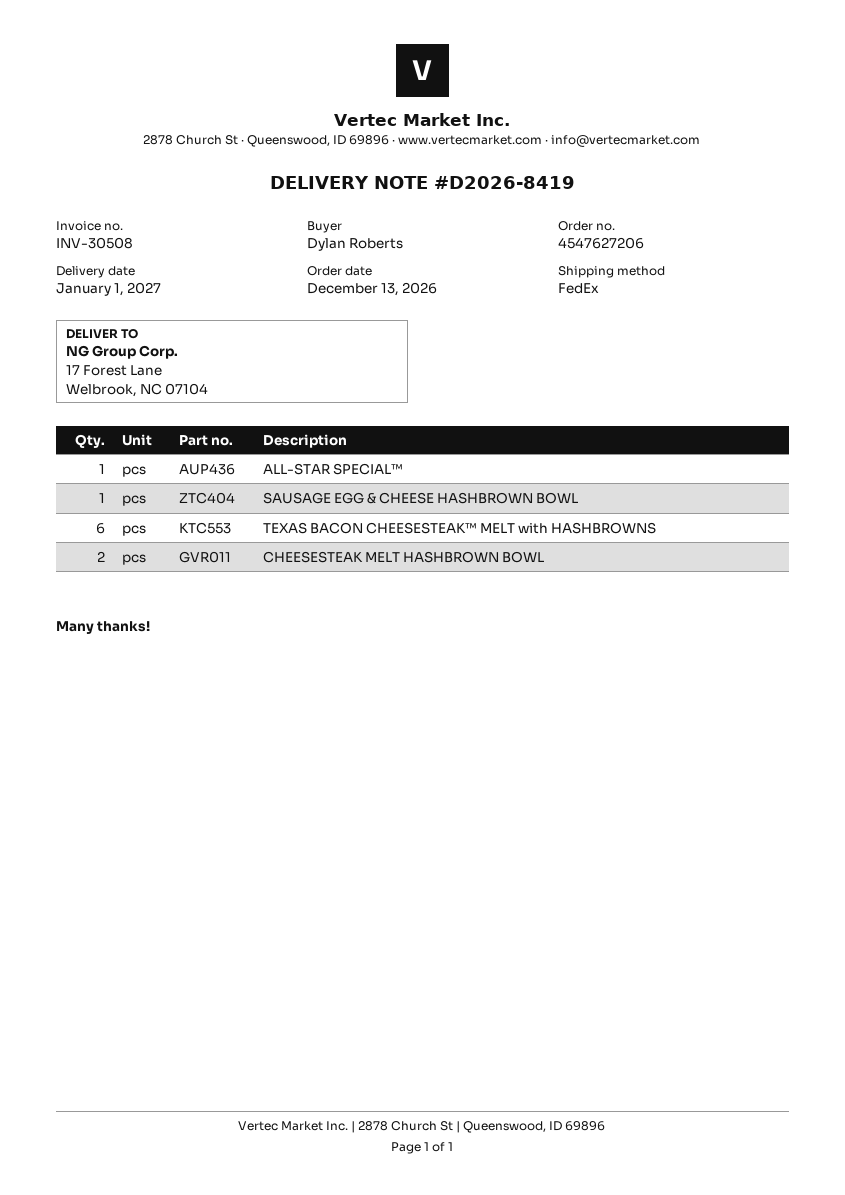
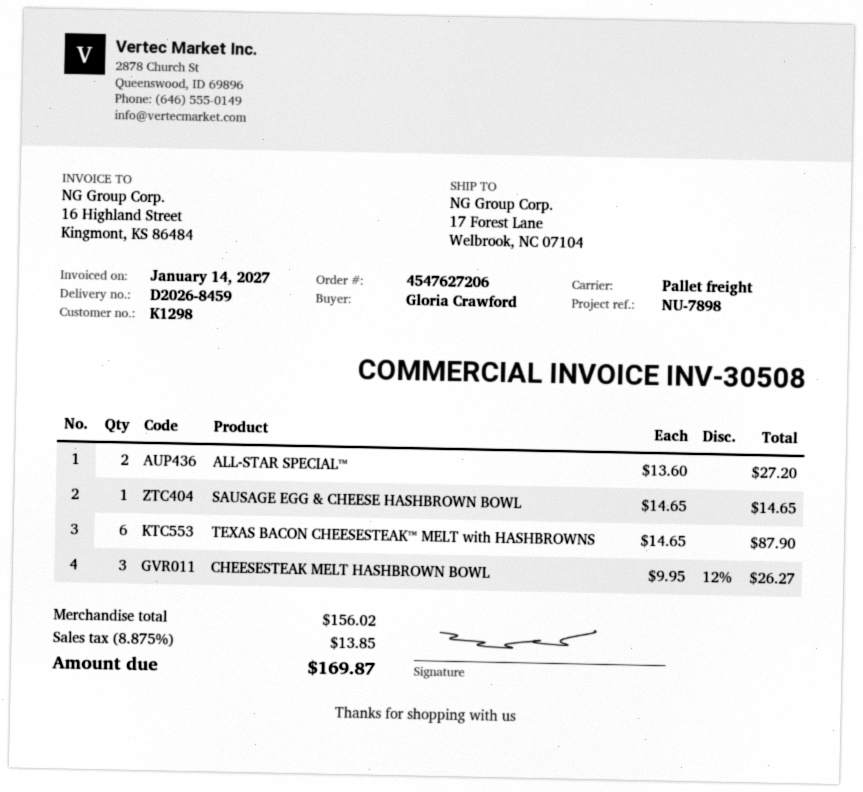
delivery note number: D2026-8419 -> D2026-8459
ordered by: Dylan Roberts -> Gloria Crawford
shipping method: FedEx -> pallet freight
ALL-STAR SPECIAL™: 1 -> 2
CHEESESTEAK MELT HASHBROWN BOWL: 2 -> 3

